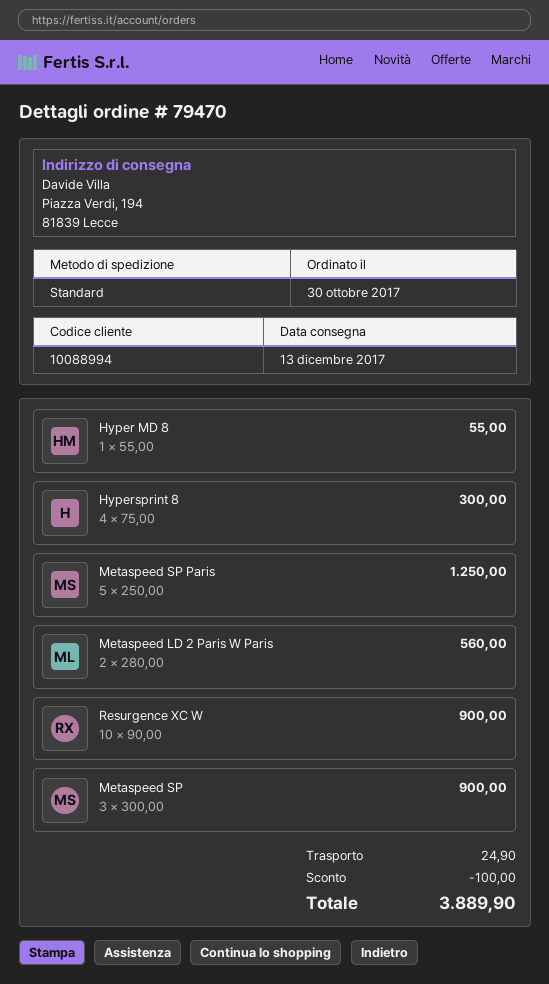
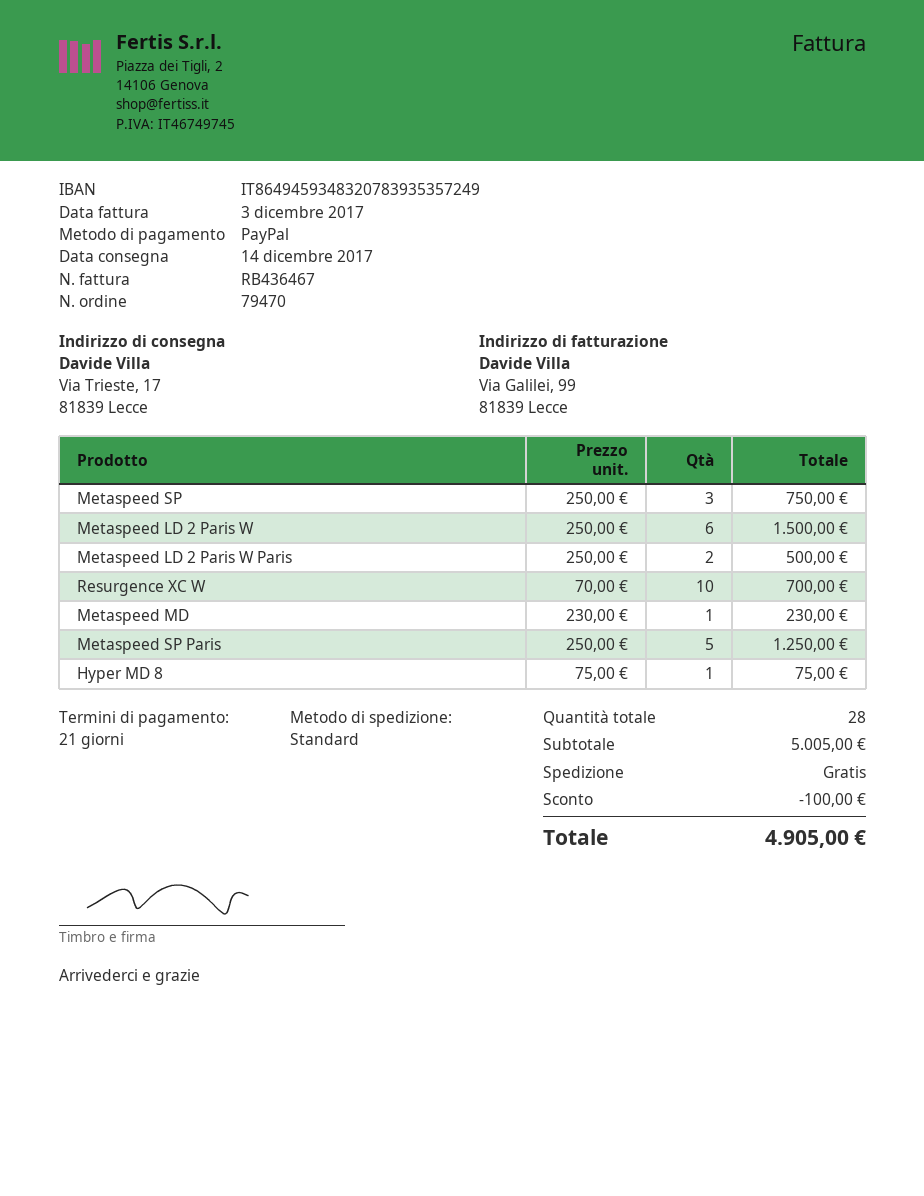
delivery date: 2017-12-13 -> 2017-12-14
ship to: Piazza Verdi, 194, 81839 Lecce -> Via Trieste, 17, 81839 Lecce
Hyper MD 8: 1 x 55.00 = 55.00 -> 1 x 75.00 = 75.00
Hypersprint 8: 4 x 75.00 = 300.00 -> none
Metaspeed LD 2 Paris W Paris: 2 x 280.00 = 560.00 -> 2 x 250.00 = 500.00
Resurgence XC W: 10 x 90.00 = 900.00 -> 10 x 70.00 = 700.00
Metaspeed SP: 3 x 300.00 = 900.00 -> 3 x 250.00 = 750.00
Metaspeed LD 2 Paris W: none -> 6 x 250.00 = 1500.00
Metaspeed MD: none -> 1 x 230.00 = 230.00
shipping: 24.90 -> 0.00
total: 3889.90 -> 4905.00

